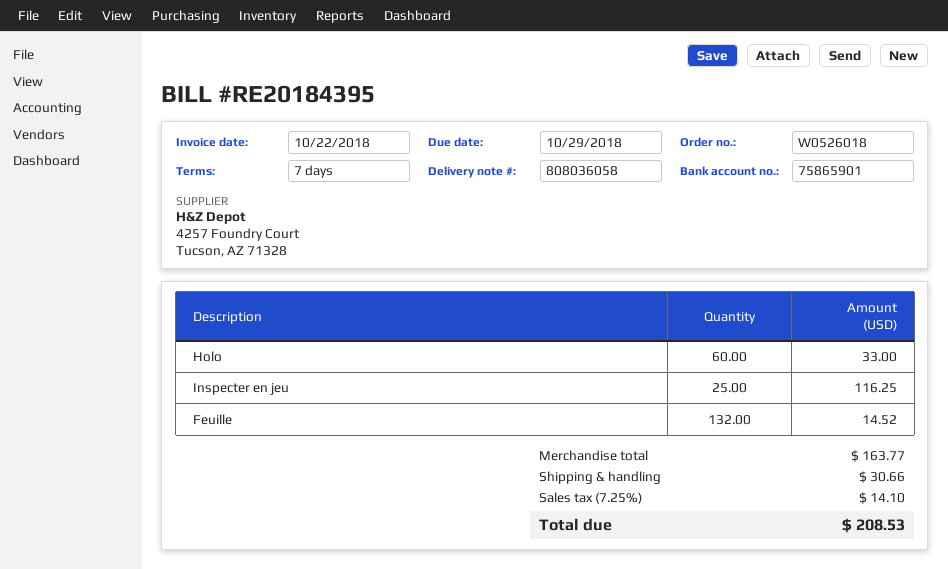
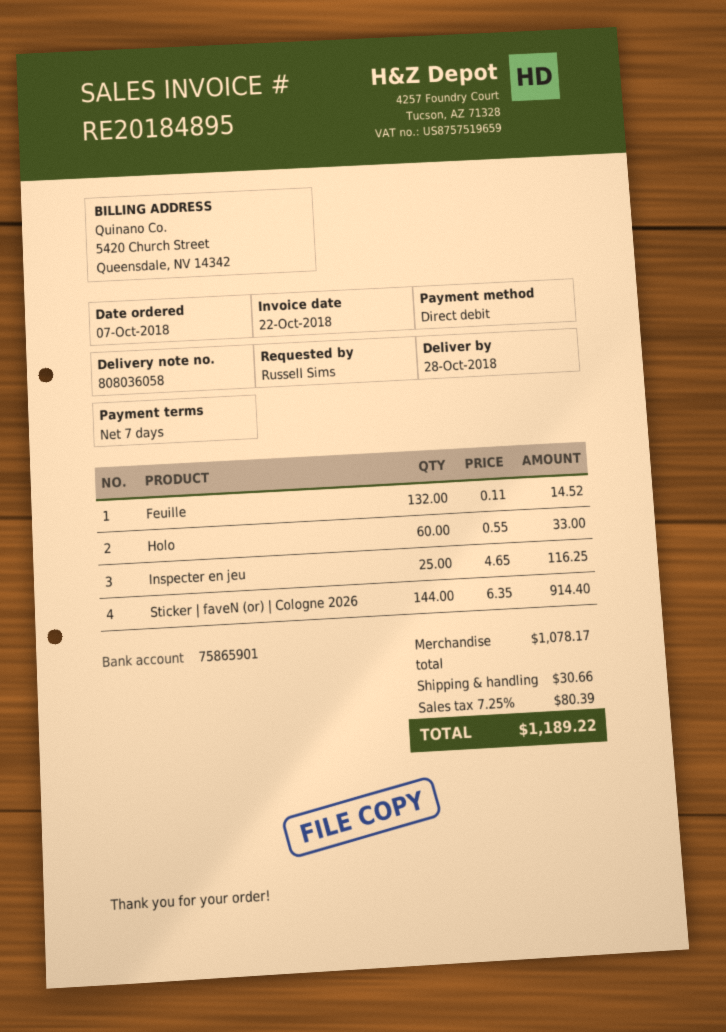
invoice number: RE20184395 -> RE20184895
Sticker | faveN (or) | Cologne 2026: none -> 144 for 914.40
subtotal: 163.77 -> 1078.17
tax: 7.25% = 14.10 -> 7.25% = 80.39
total: 208.53 -> 1189.22

